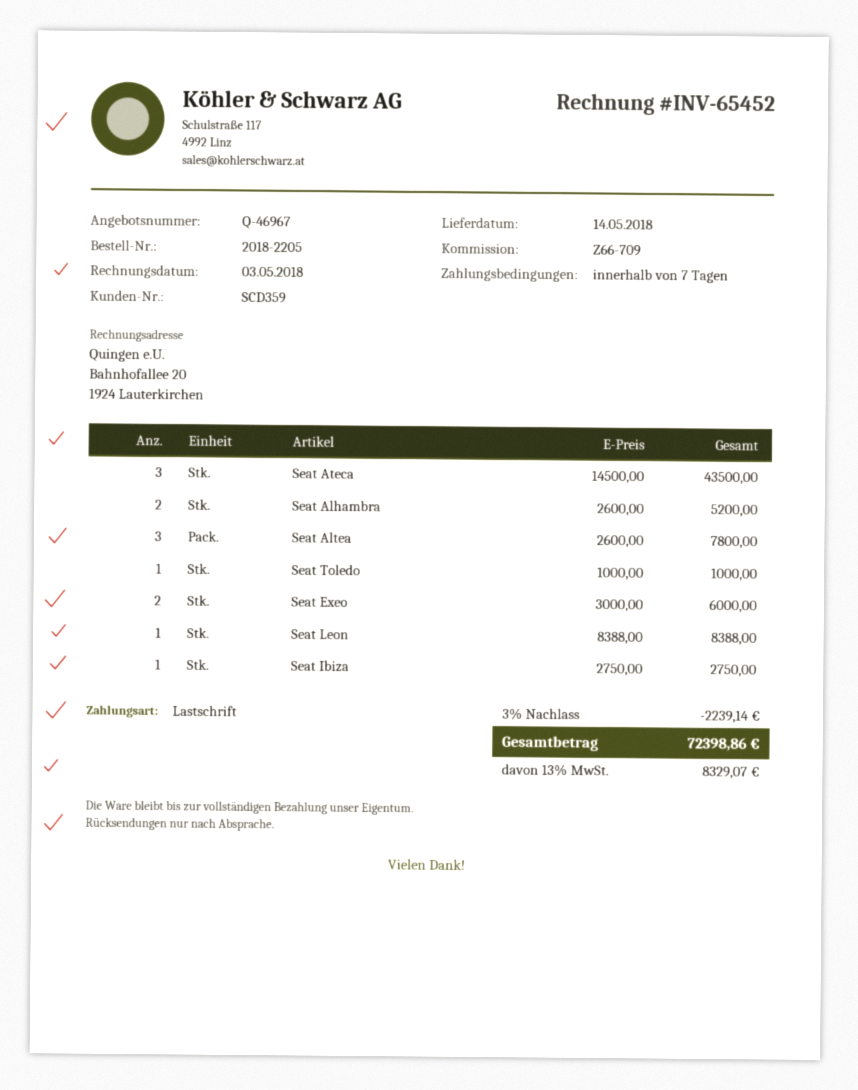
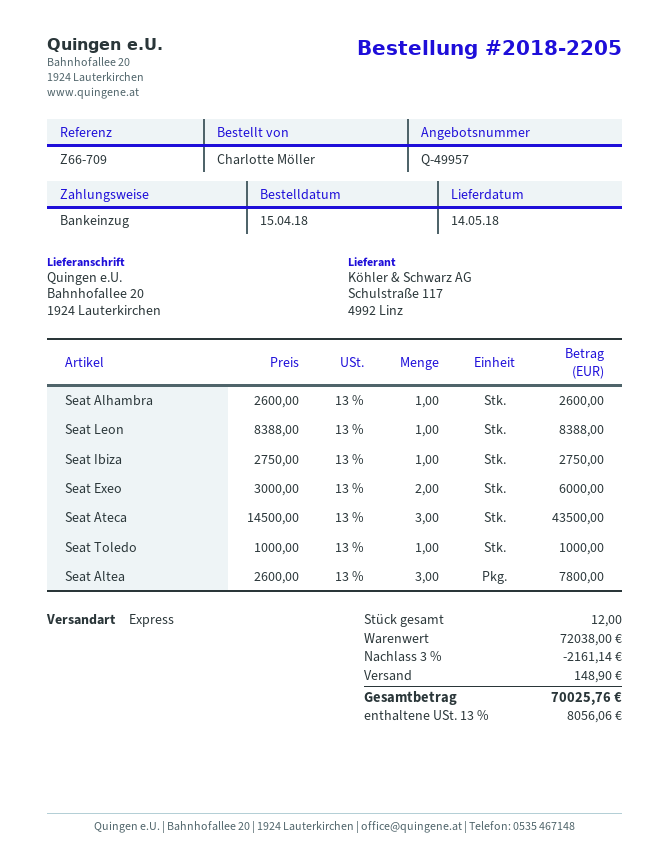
quote number: Q-46967 -> Q-49957
Seat Alhambra: 2 x 2600.00 = 5200.00 -> 1 x 2600.00 = 2600.00
discount: 3% = 2239.14 -> 3% = 2161.14
shipping: none -> 148.90
tax: 13% = 8329.07 -> 13% = 8056.06
total: 72398.86 -> 70025.76

